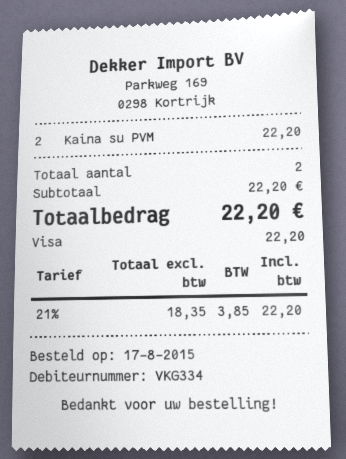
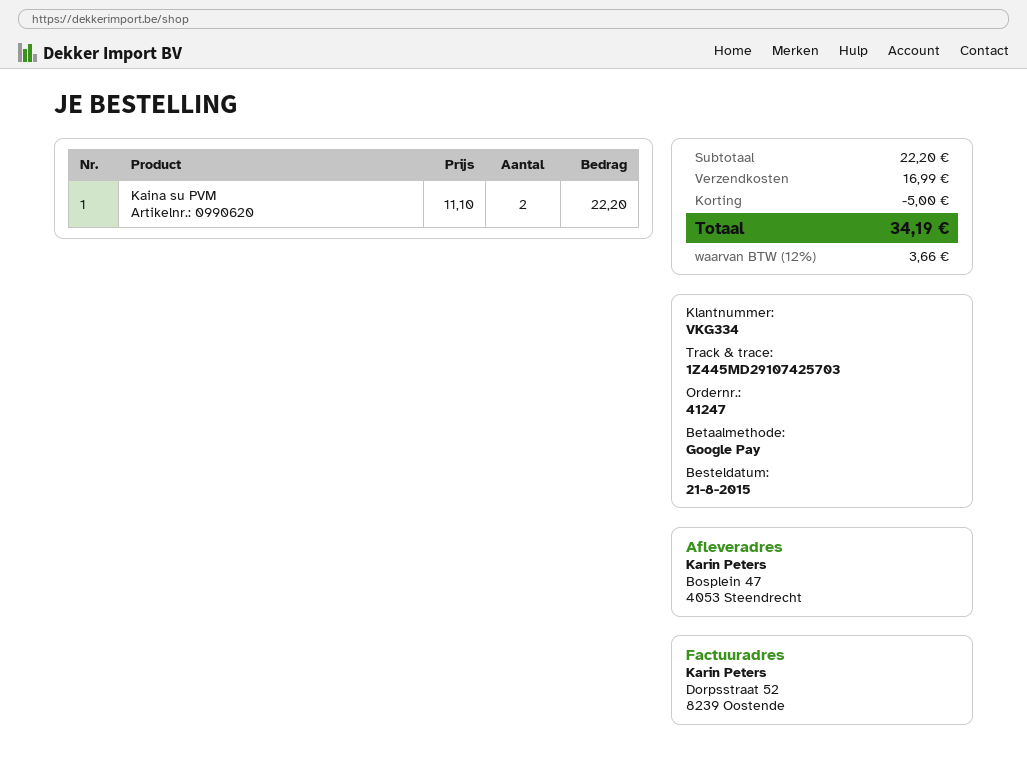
order date: 2015-08-17 -> 2015-08-21
payment method: Visa -> Google Pay
discount: none -> 5.00
shipping: none -> 16.99
tax: 21% = 3.85 -> 12% = 3.66
total: 22.20 -> 34.19

